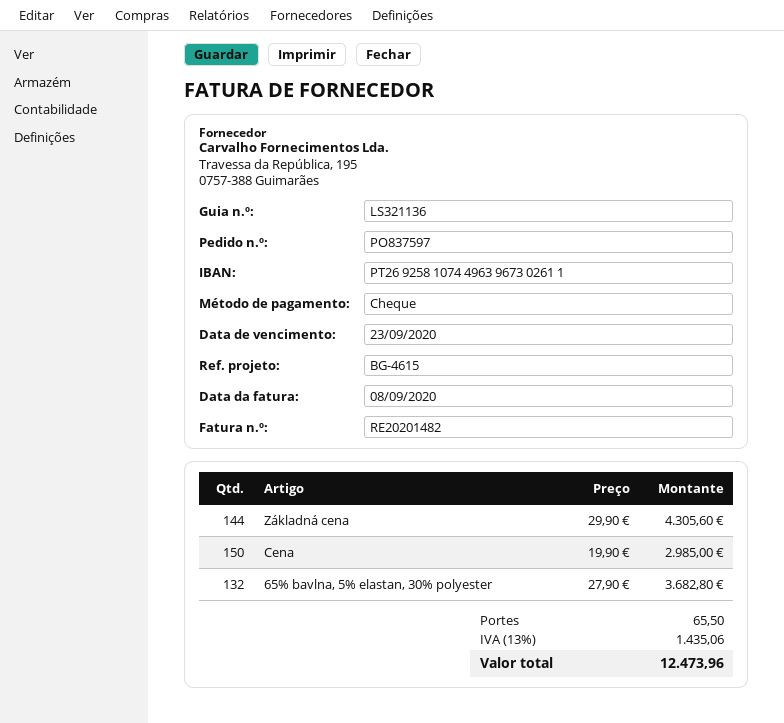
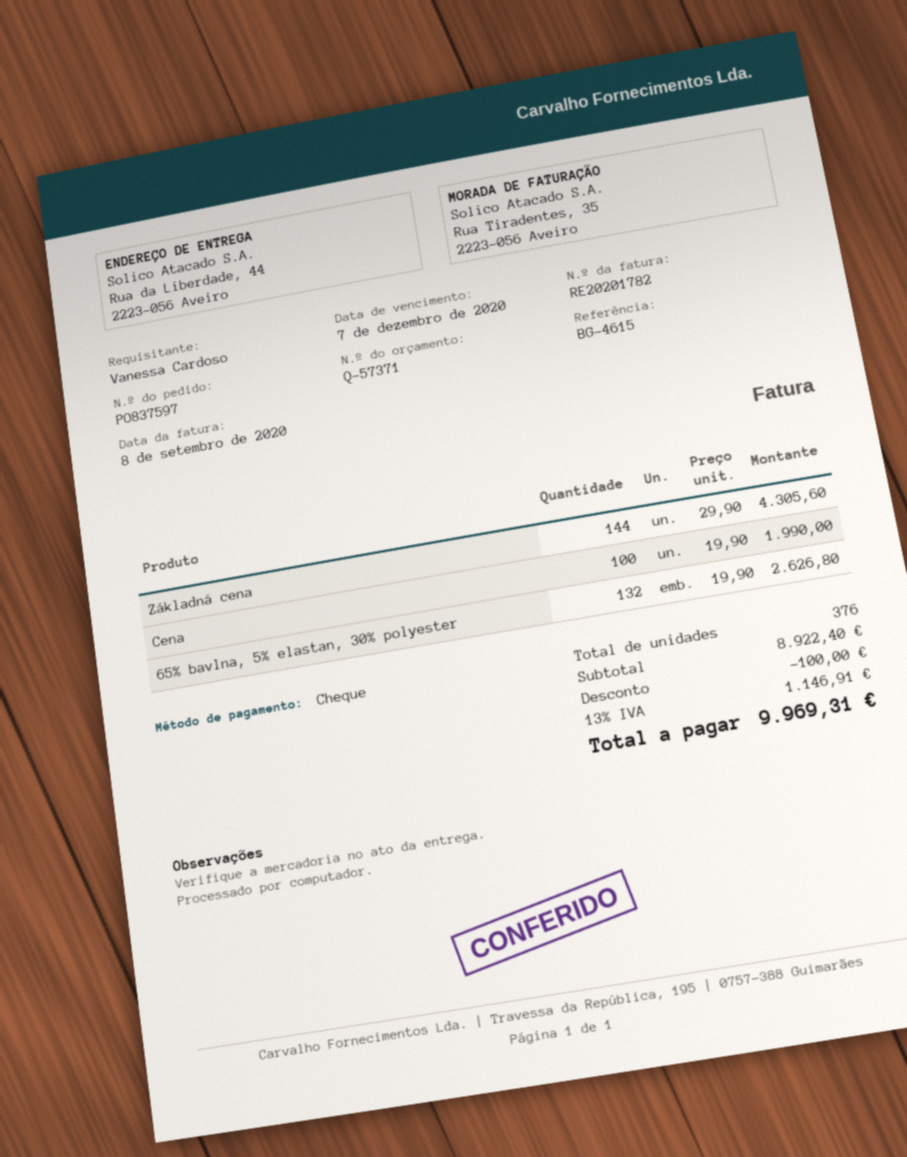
invoice number: RE20201482 -> RE20201782
due date: 2020-09-23 -> 2020-12-07
Cena: 150 x 19.90 = 2985.00 -> 100 x 19.90 = 1990.00
65% bavlna, 5% elastan, 30% polyester: 132 x 27.90 = 3682.80 -> 132 x 19.90 = 2626.80
discount: none -> 100.00
shipping: 65.50 -> none
tax: 13% = 1435.06 -> 13% = 1146.91
total: 12473.96 -> 9969.31

